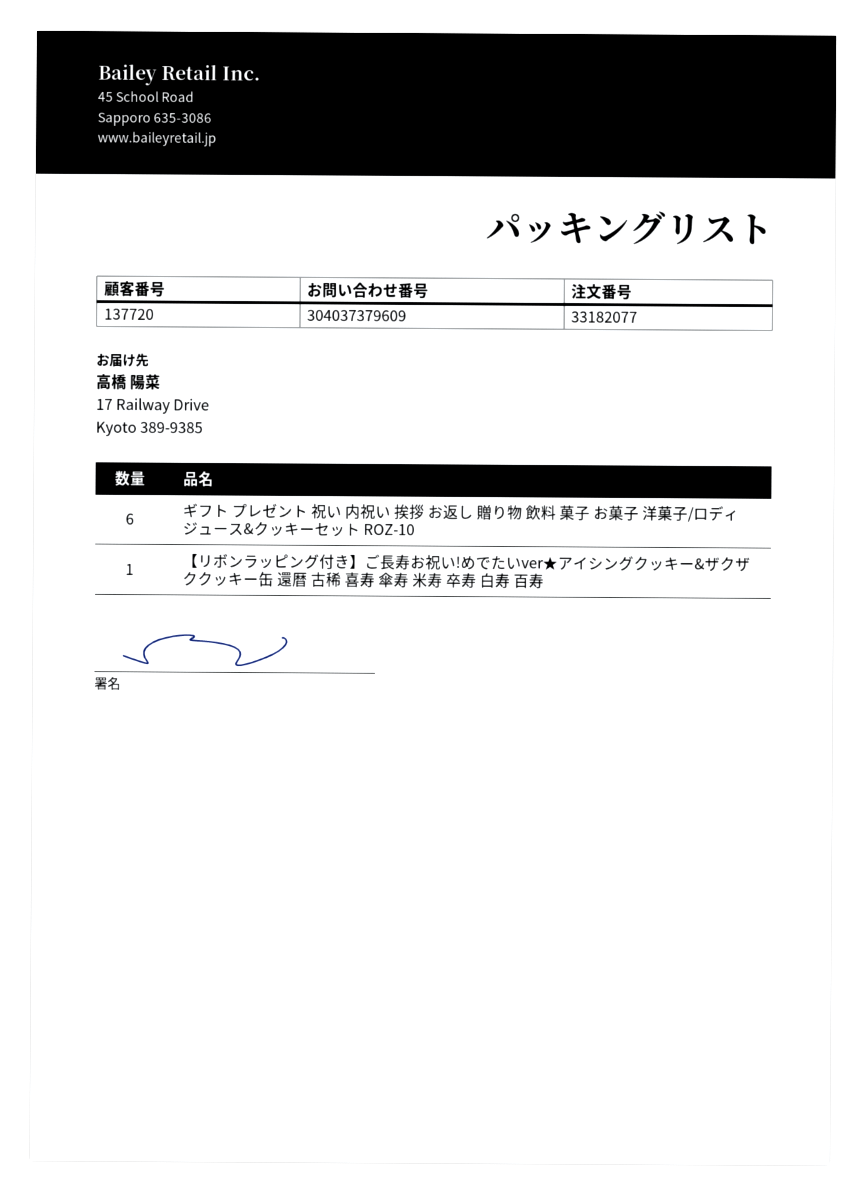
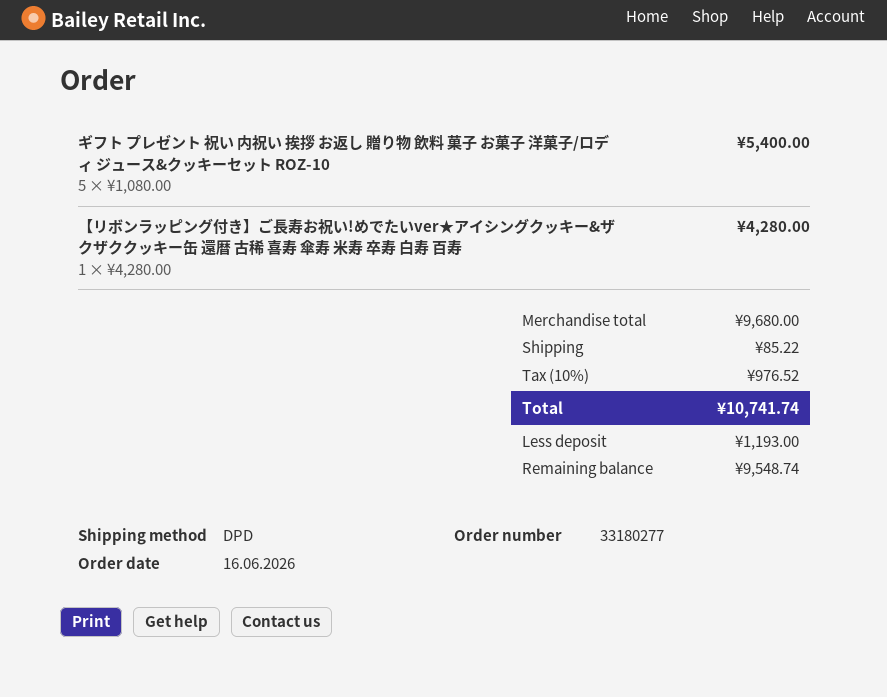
order number: 33182077 -> 33180277
ギフト プレゼント 祝い 内祝い 挨拶 お返し 贈り物 飲料 菓子 お菓子 洋菓子/ロディ ジュース&クッキーセット ROZ-10: 6 -> 5

